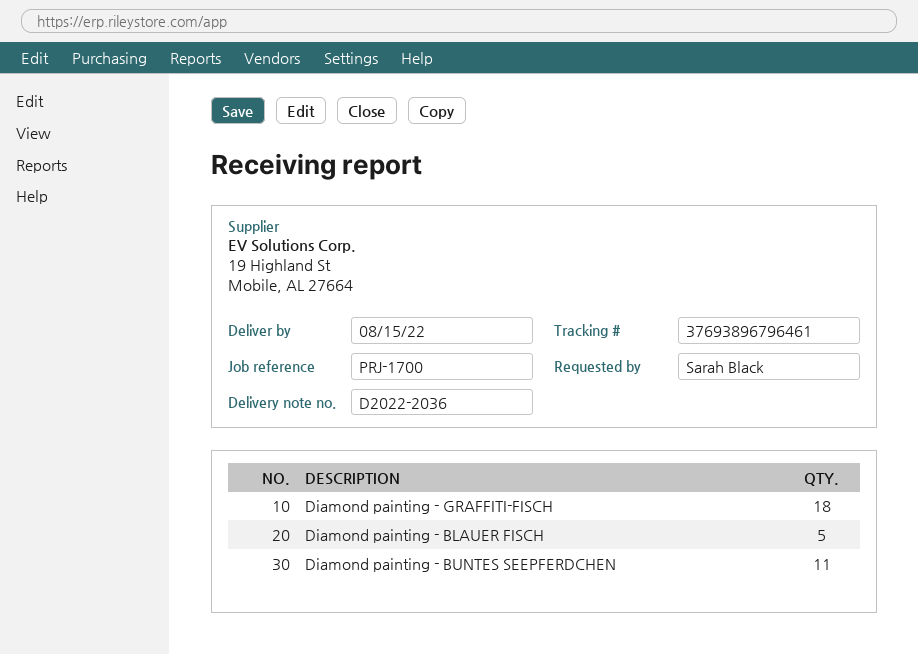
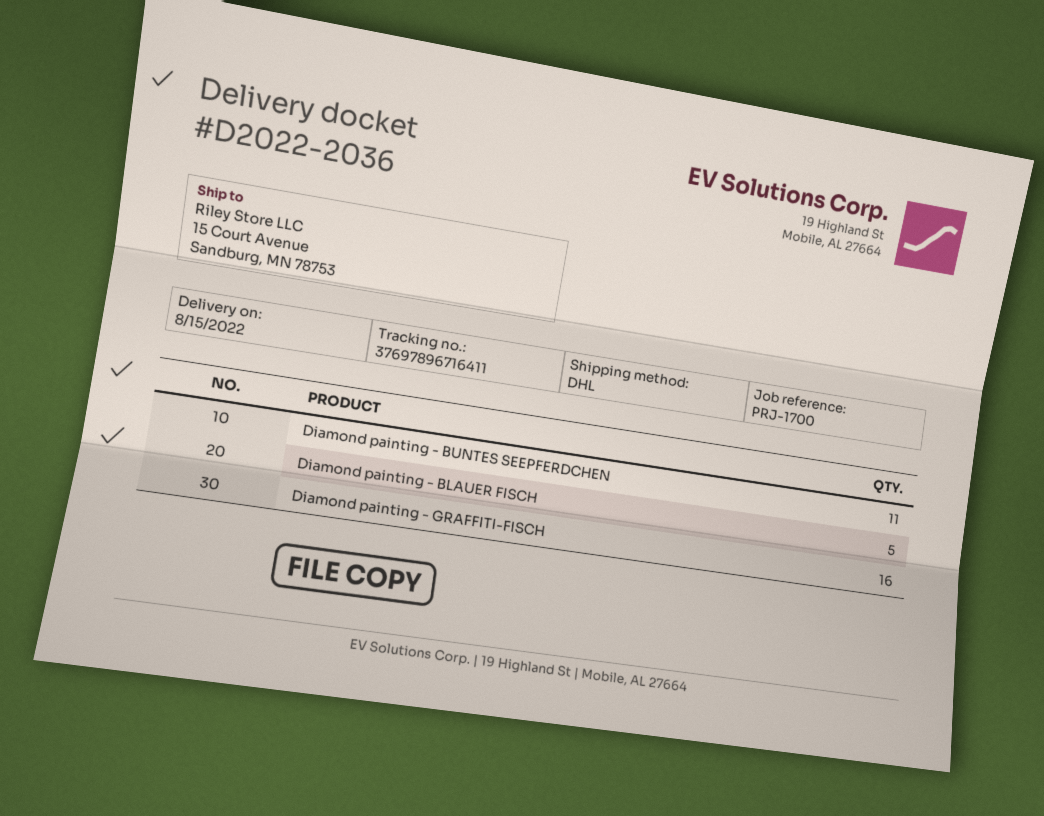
tracking number: 37693896796461 -> 37697896716411
Diamond painting - GRAFFITI-FISCH: 18 -> 16

